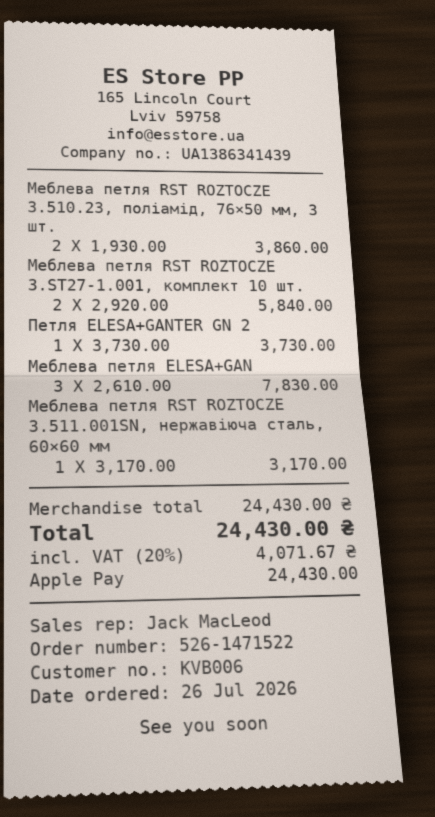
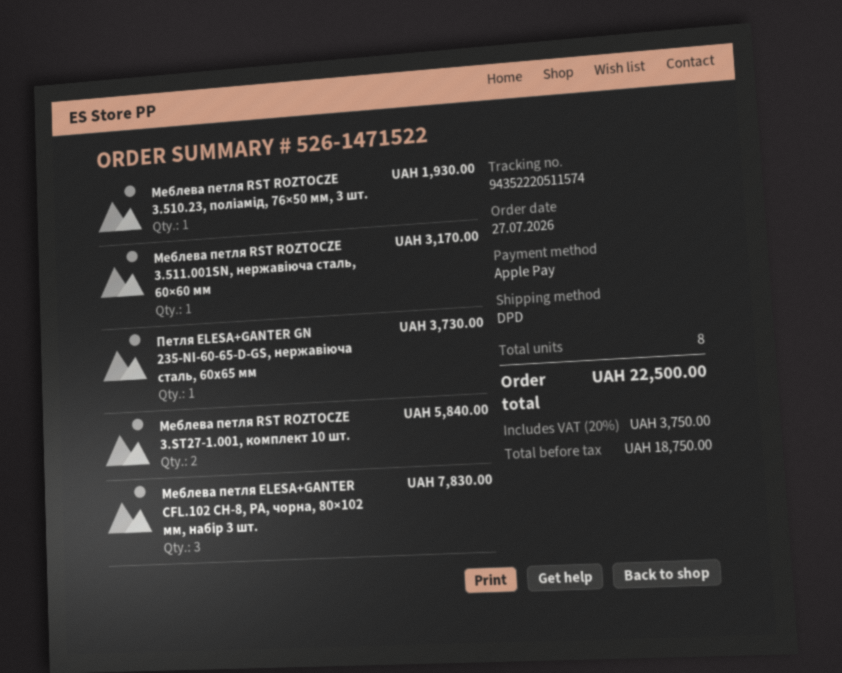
order date: 2026-07-26 -> 2026-07-27
Меблева петля RST ROZTOCZE 3.510.23, поліамід, 76×50 мм, 3 шт.: 2 for 3860.00 -> 1 for 1930.00
tax: 20% = 4071.67 -> 20% = 3750.00
total: 24430.00 -> 22500.00

